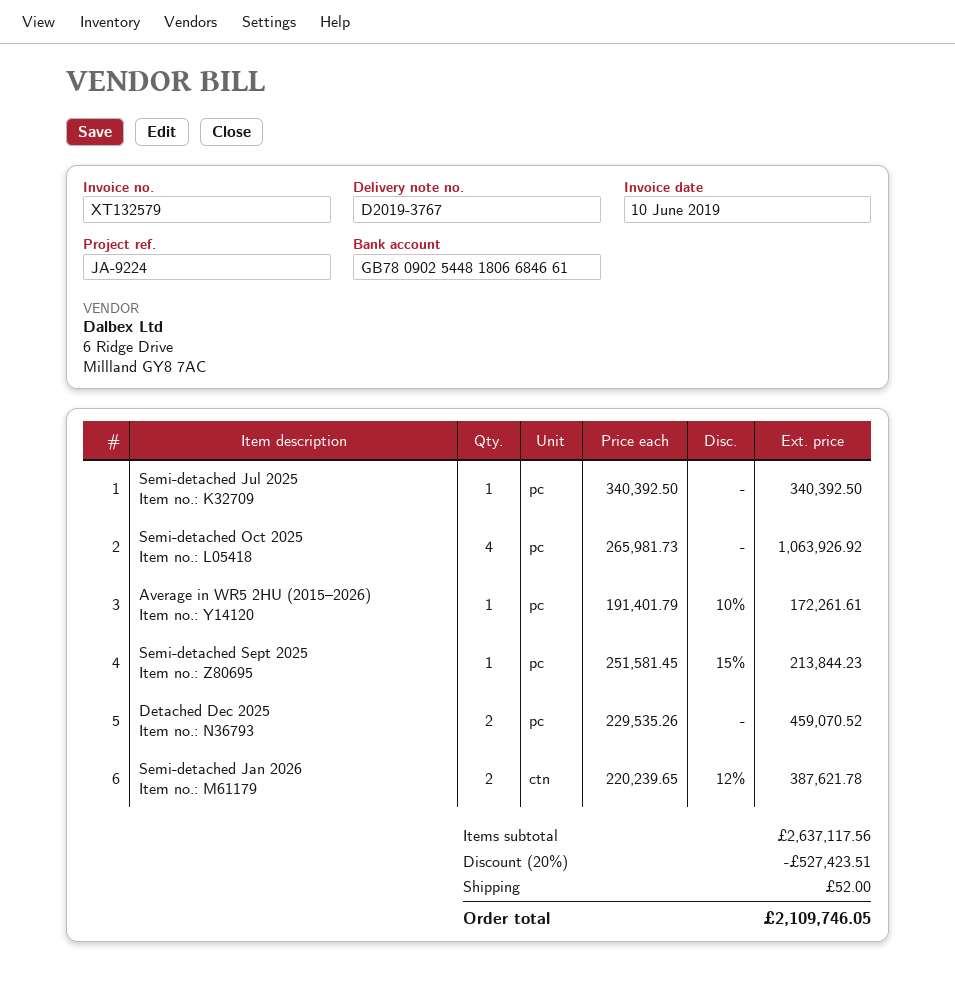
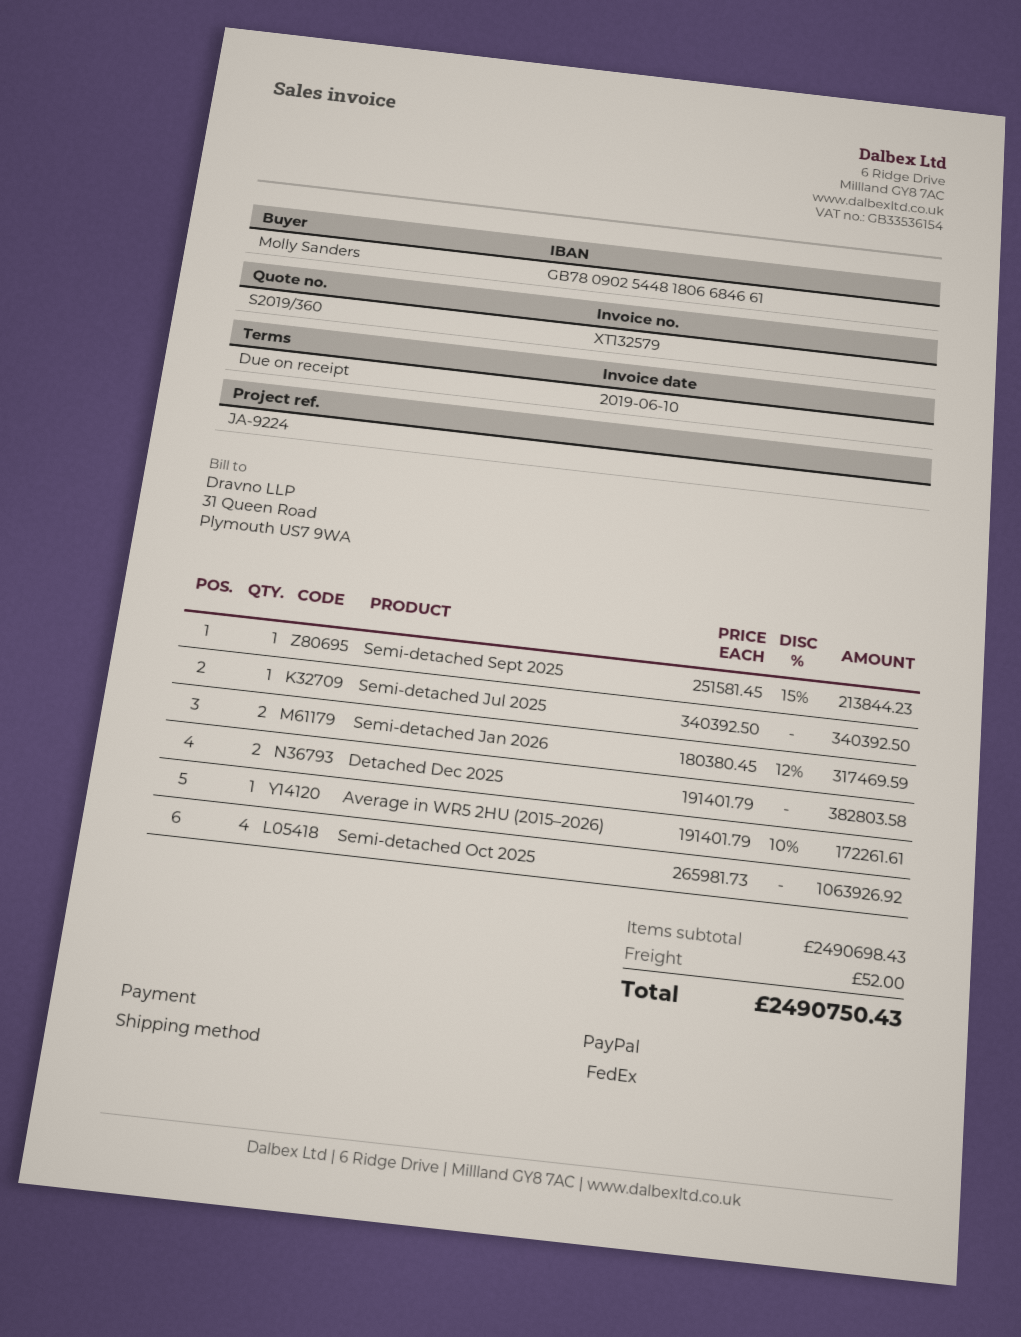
Detached Dec 2025: 2 x 229535.26 = 459070.52 -> 2 x 191401.79 = 382803.58
Semi-detached Jan 2026: 2 x 220239.65 - 12% = 387621.78 -> 2 x 180380.45 - 12% = 317469.59
subtotal: 2637117.56 -> 2490698.43
discount: 20% = 527423.51 -> none
total: 2109746.05 -> 2490750.43

